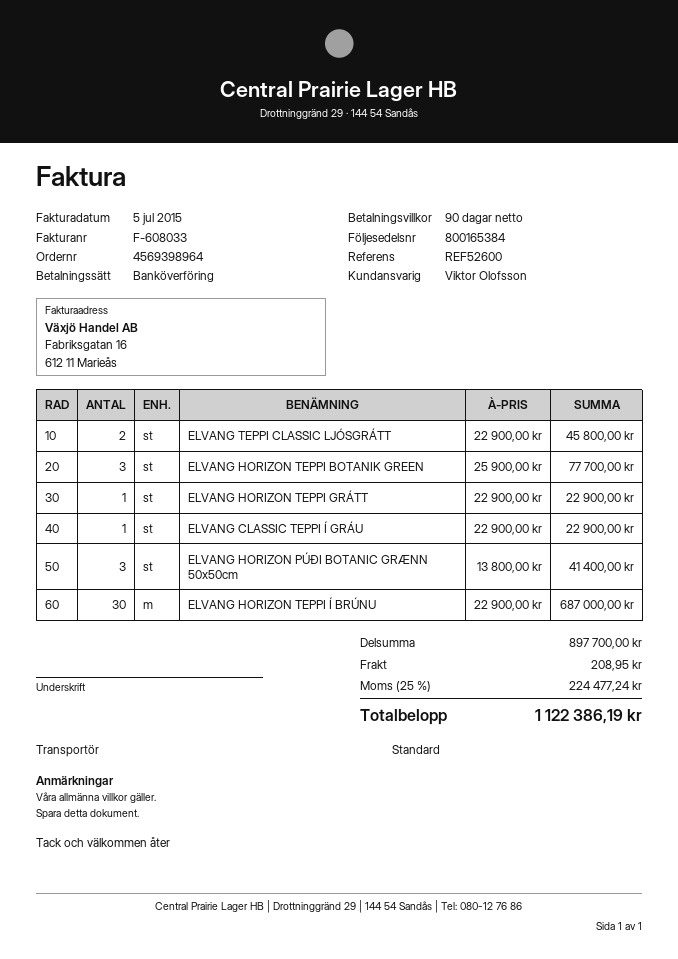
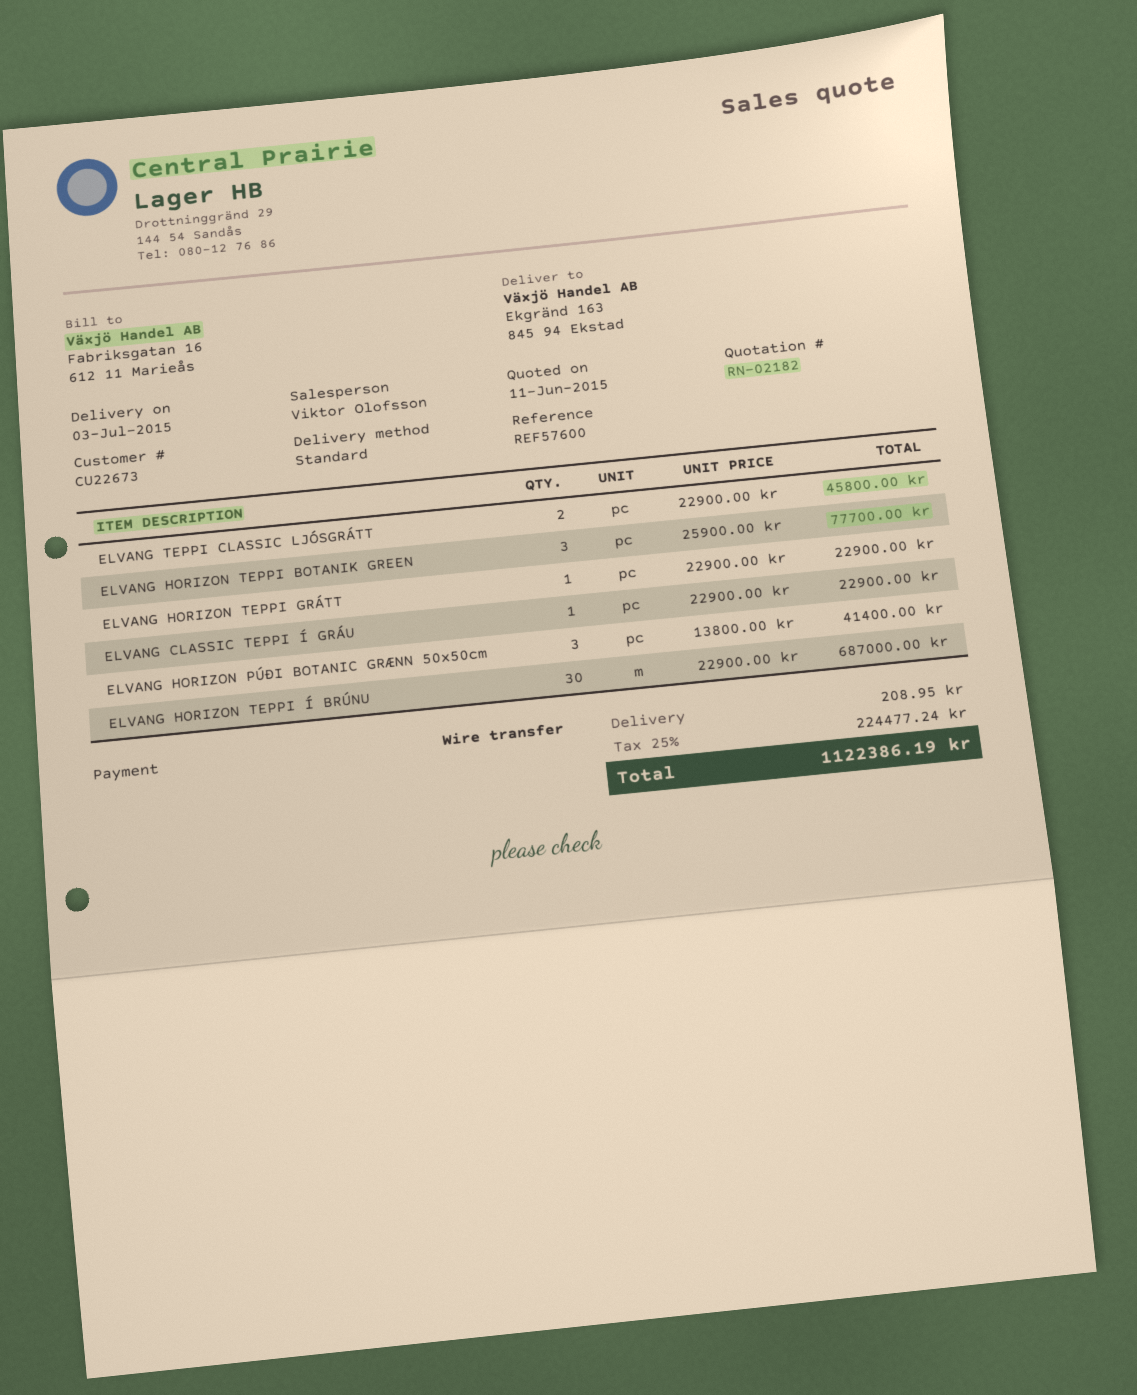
reference: REF52600 -> REF57600

